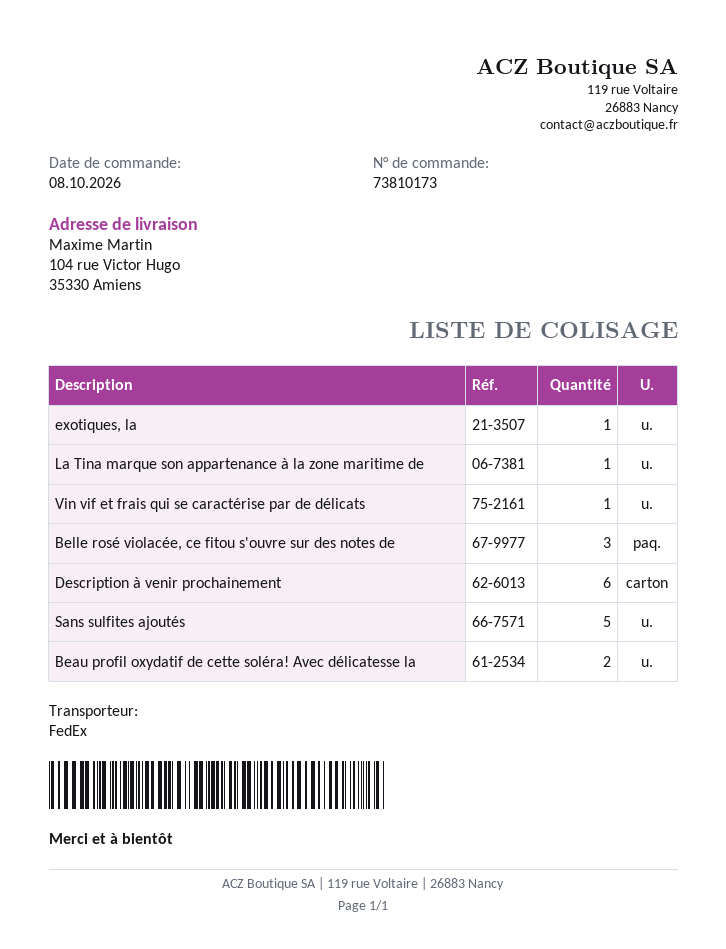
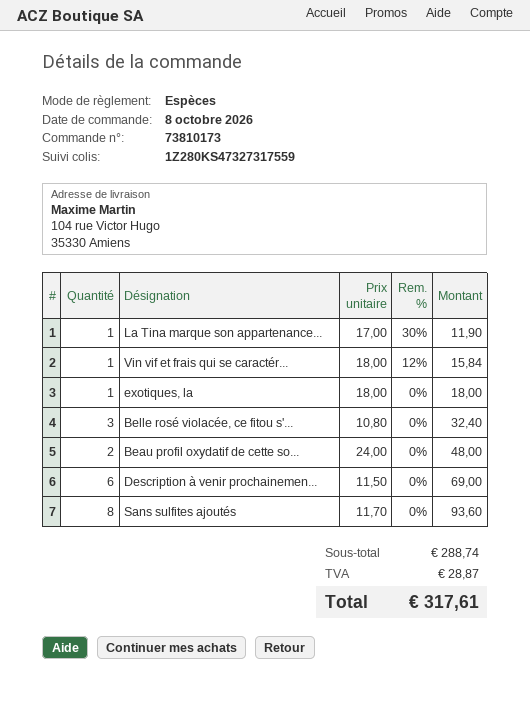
Sans sulfites ajoutés: 5 -> 8

